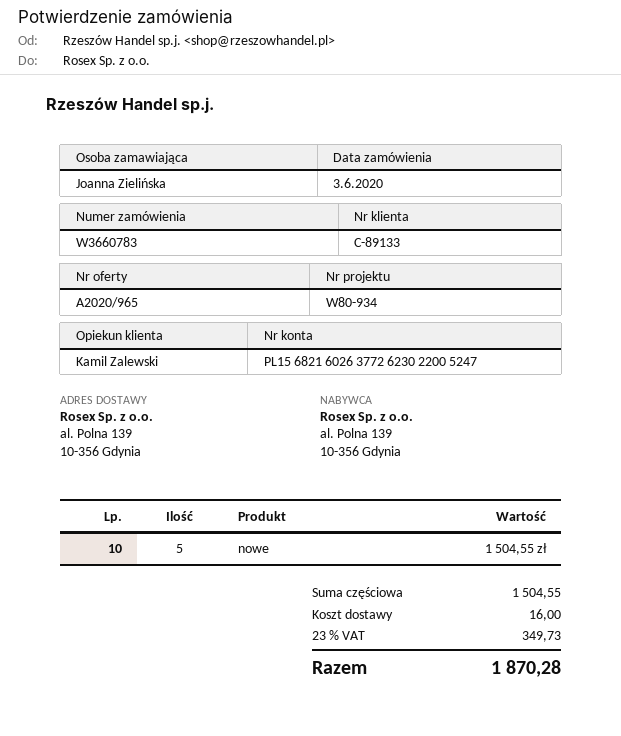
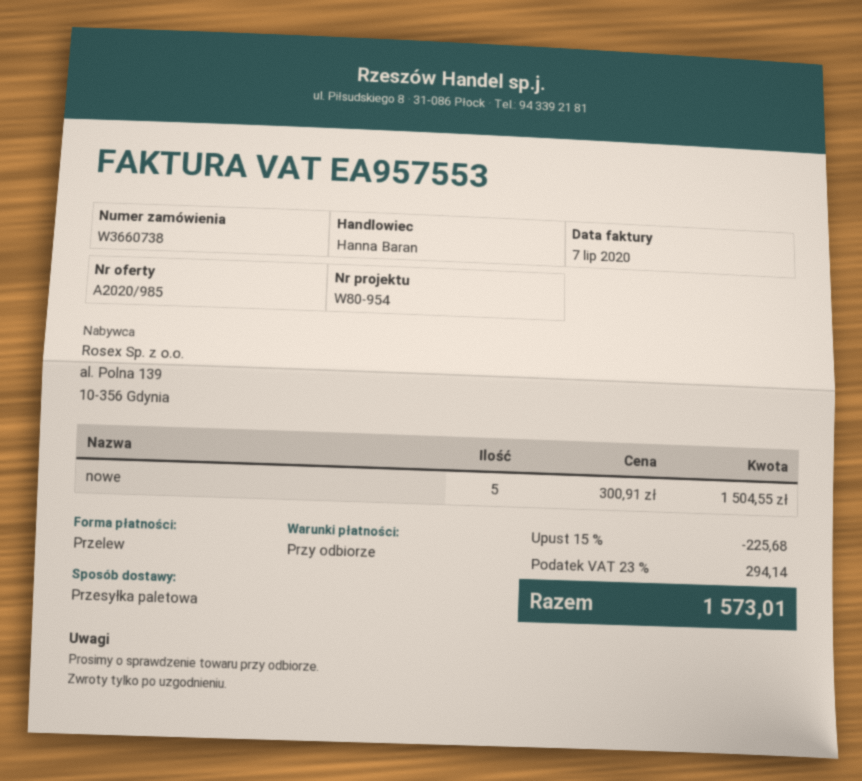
quote number: A2020/965 -> A2020/985
order number: W3660783 -> W3660738
reference: W80-934 -> W80-954
sales rep: Kamil Zalewski -> Hanna Baran
discount: none -> 15% = 225.68
shipping: 16.00 -> none
tax: 23% = 349.73 -> 23% = 294.14
total: 1870.28 -> 1573.01

